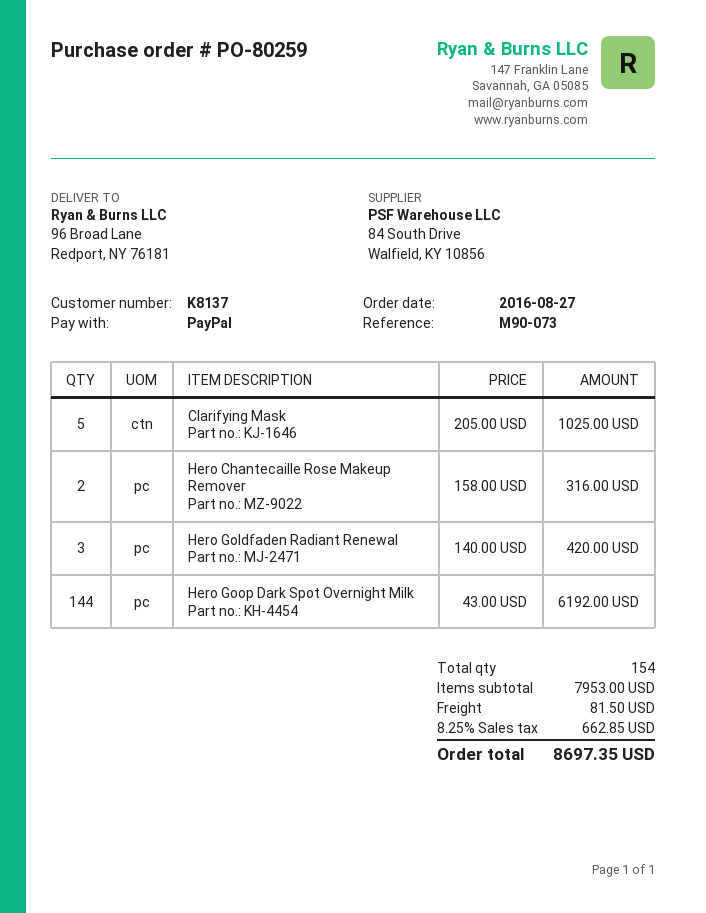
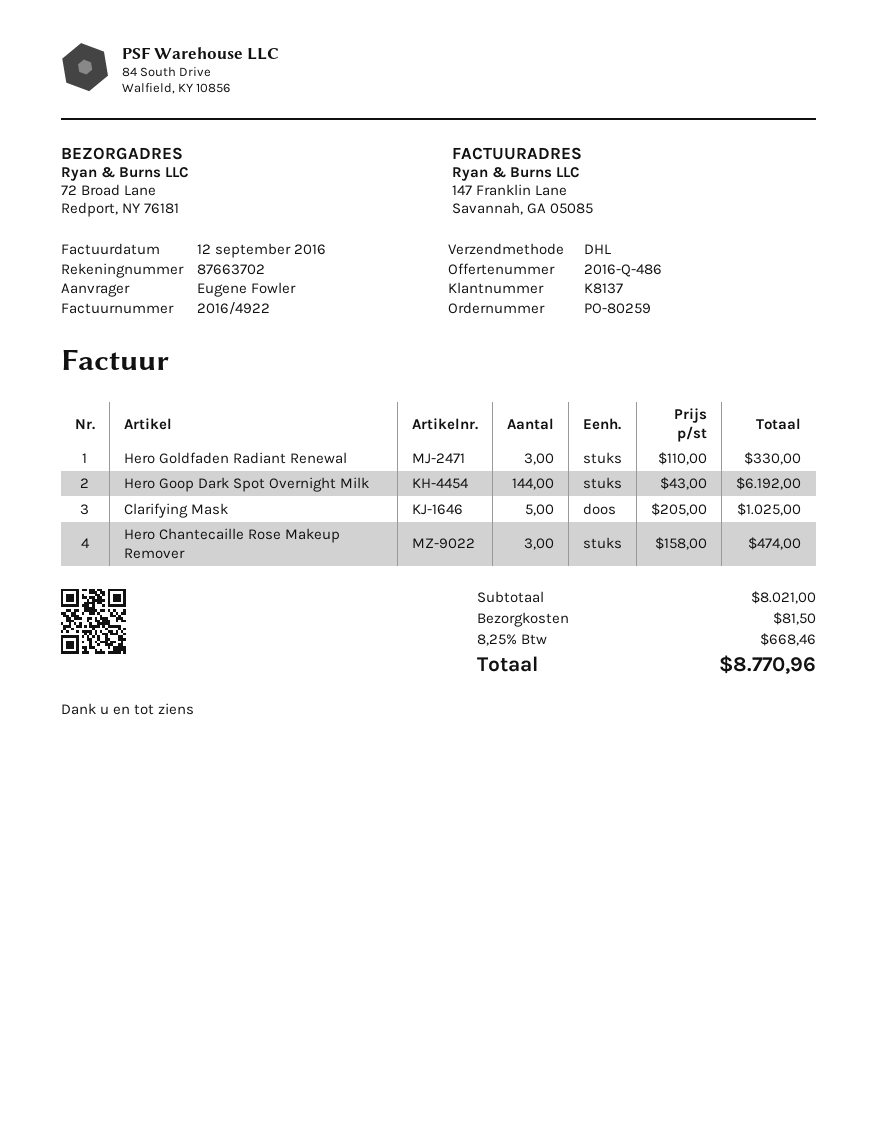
ship to: 96 Broad Lane, Redport, NY 76181 -> 72 Broad Lane, Redport, NY 76181
Hero Chantecaille Rose Makeup Remover: 2 x 158.00 = 316.00 -> 3 x 158.00 = 474.00
Hero Goldfaden Radiant Renewal: 3 x 140.00 = 420.00 -> 3 x 110.00 = 330.00
subtotal: 7953.00 -> 8021.00
tax: 8.25% = 662.85 -> 8.25% = 668.46
total: 8697.35 -> 8770.96

